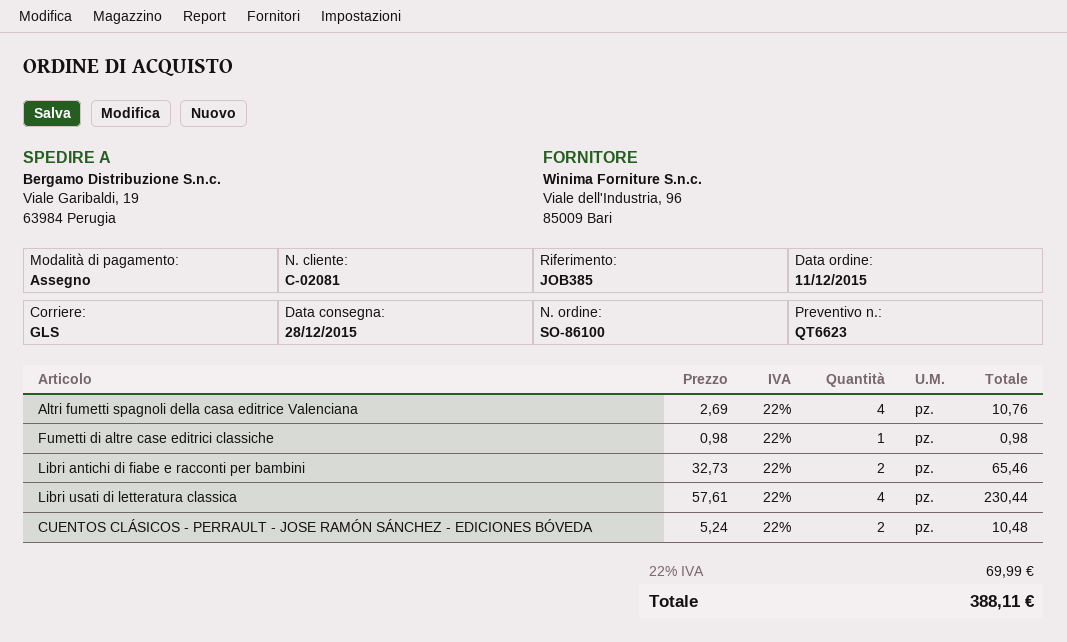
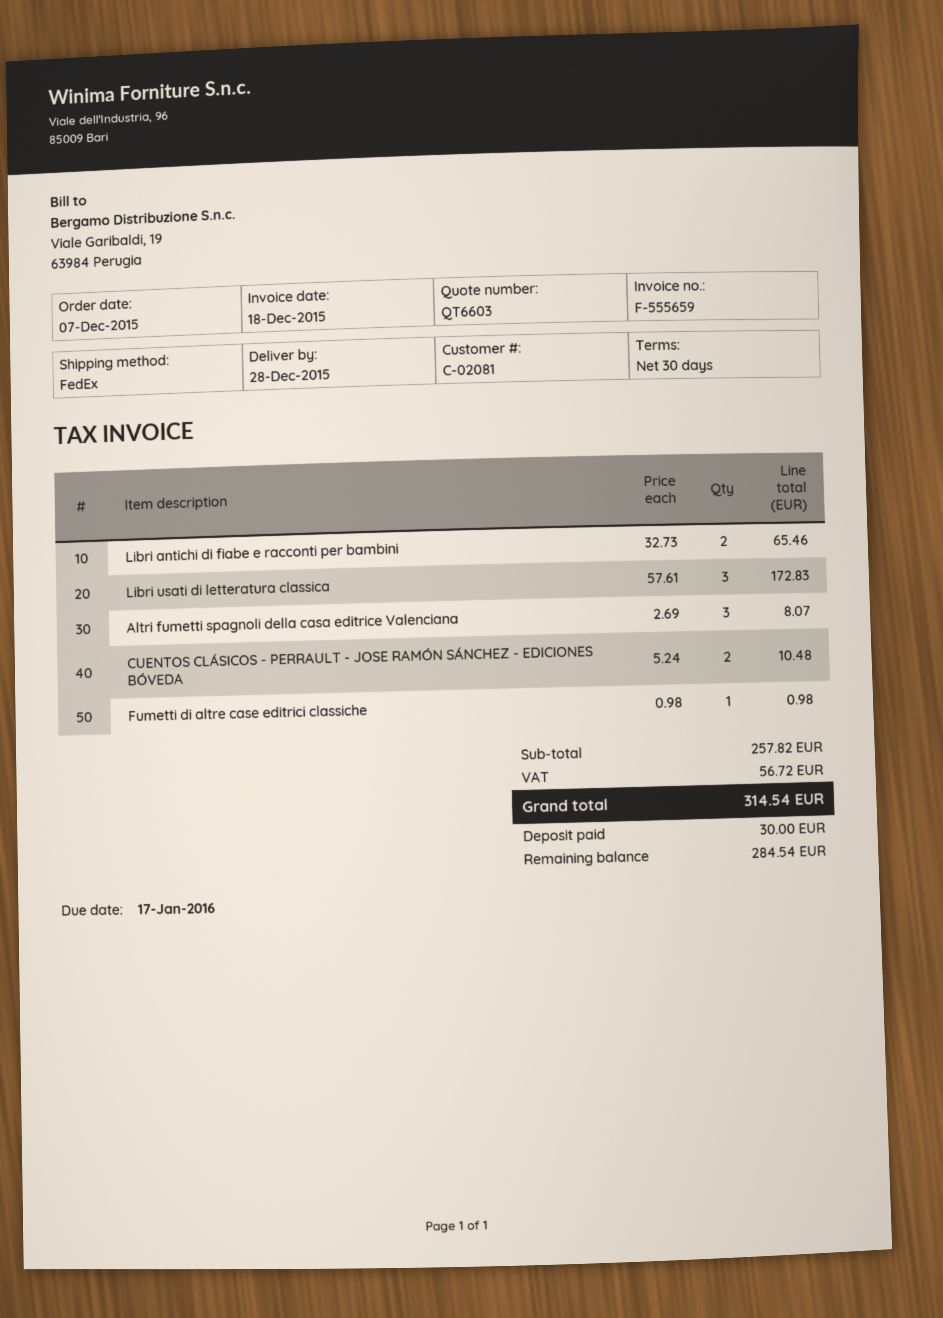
quote number: QT6623 -> QT6603
order date: 2015-12-11 -> 2015-12-07
shipping method: GLS -> FedEx
Altri fumetti spagnoli della casa editrice Valenciana: 4 x 2.69 = 10.76 -> 3 x 2.69 = 8.07
Libri usati di letteratura classica: 4 x 57.61 = 230.44 -> 3 x 57.61 = 172.83
tax: 69.99 -> 56.72
total: 388.11 -> 314.54

